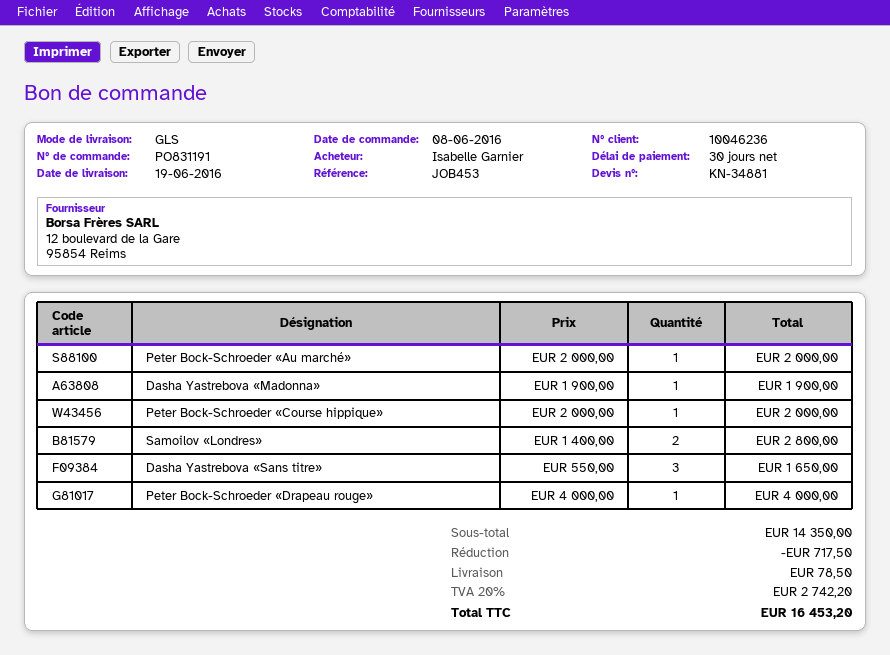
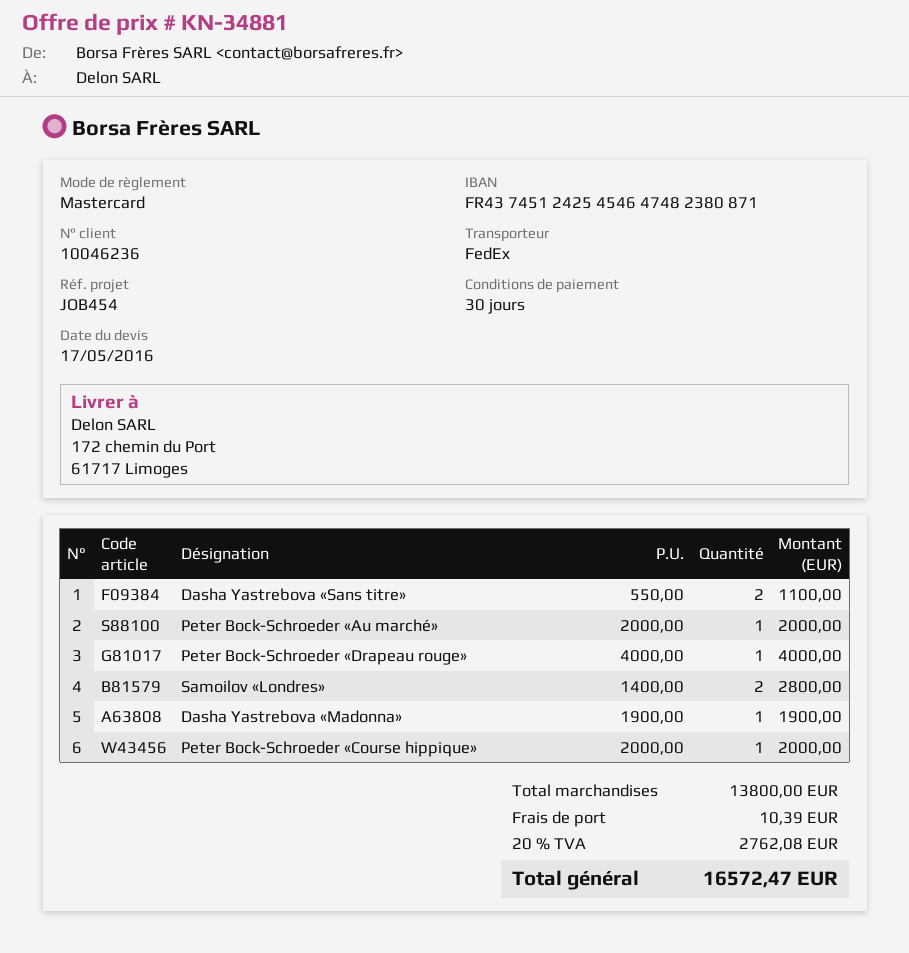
reference: JOB453 -> JOB454
shipping method: GLS -> FedEx
Dasha Yastrebova «Sans titre»: 3 x 550.00 = 1650.00 -> 2 x 550.00 = 1100.00
subtotal: 14350.00 -> 13800.00
discount: 717.50 -> none
shipping: 78.50 -> 10.39
tax: 20% = 2742.20 -> 20% = 2762.08
total: 16453.20 -> 16572.47

